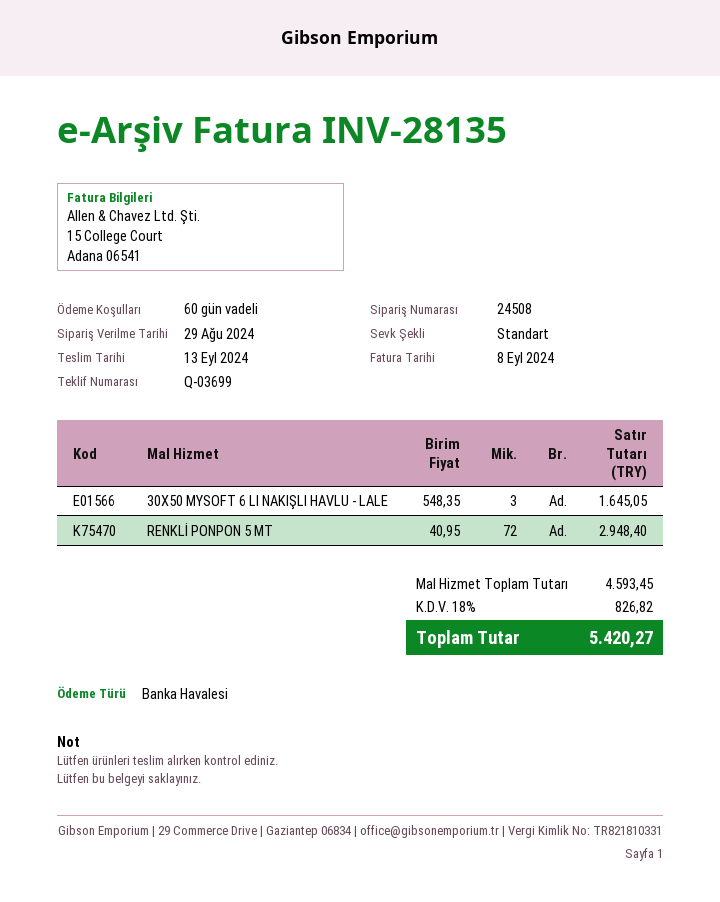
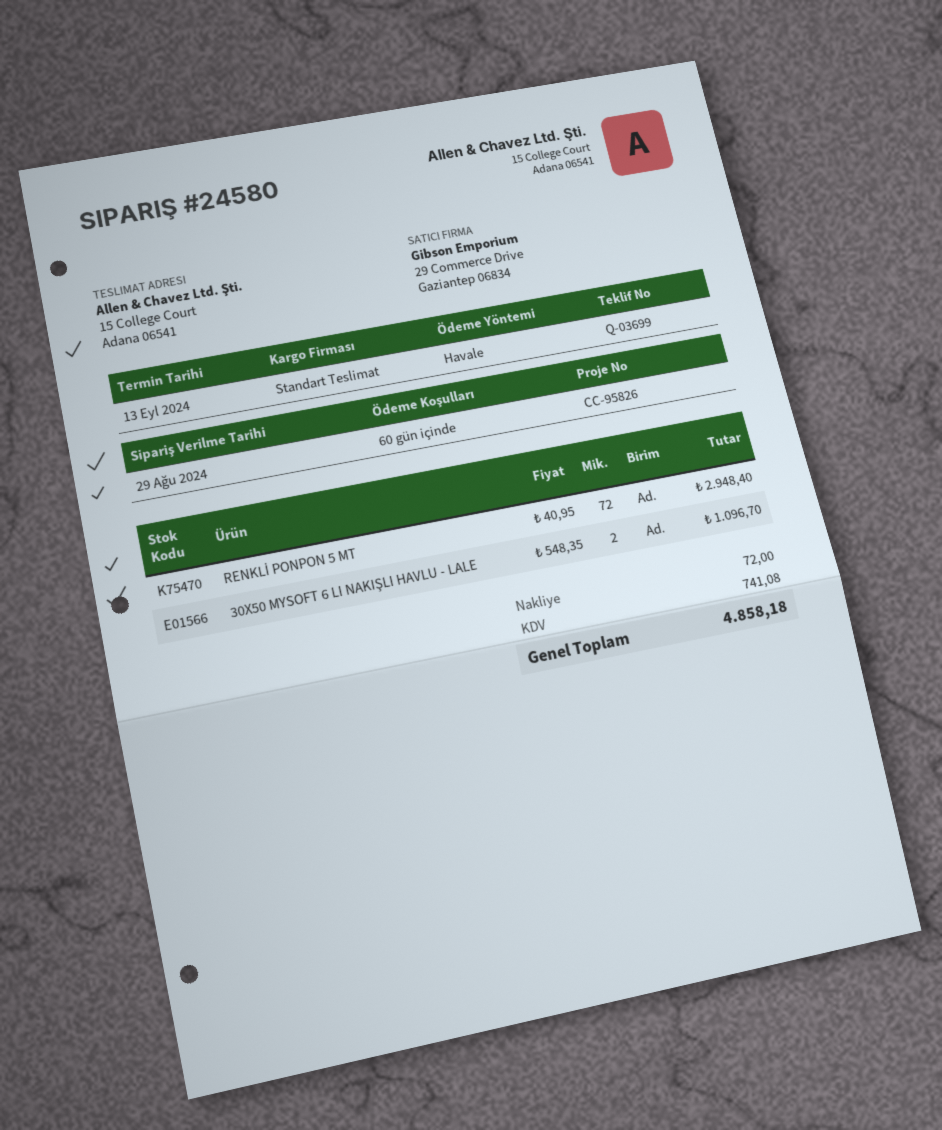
order number: 24508 -> 24580
30X50 MYSOFT 6 LI NAKIŞLI HAVLU - LALE: 3 x 548.35 = 1645.05 -> 2 x 548.35 = 1096.70
shipping: none -> 72.00
tax: 826.82 -> 741.08
total: 5420.27 -> 4858.18

